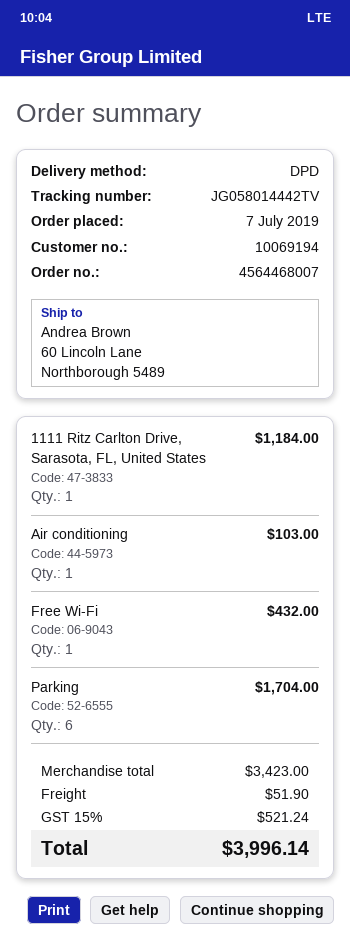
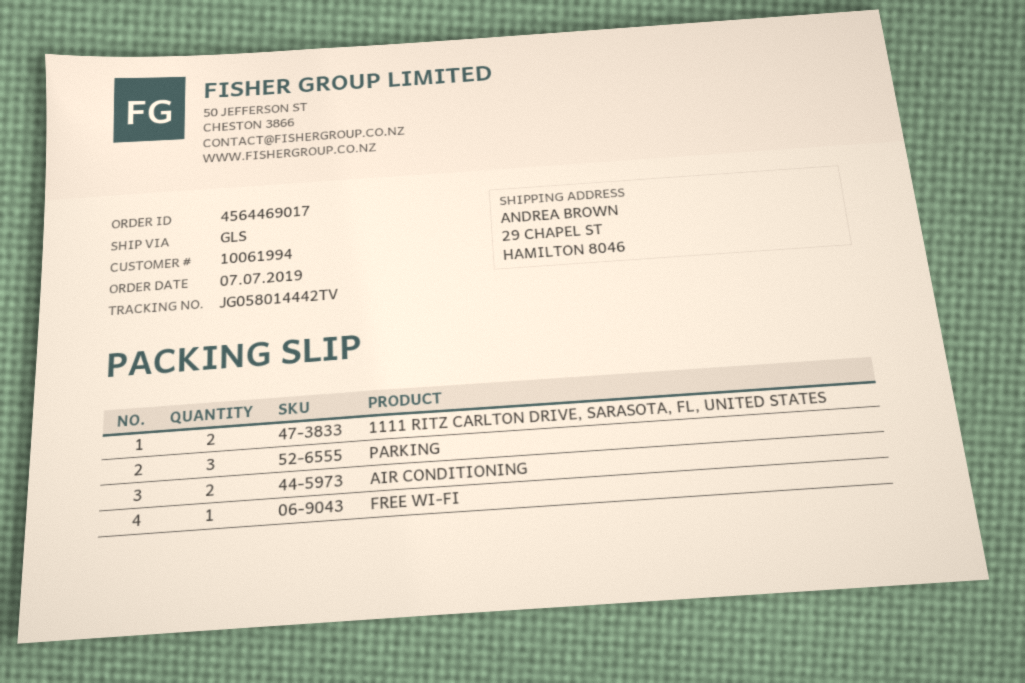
order number: 4564468007 -> 4564469017
customer number: 10069194 -> 10061994
shipping method: DPD -> GLS
ship to: 60 Lincoln Lane, Northborough 5489 -> 29 CHAPEL ST, HAMILTON 8046
1111 Ritz Carlton Drive, Sarasota, FL, United States: 1 -> 2
Air conditioning: 1 -> 2
Parking: 6 -> 3

